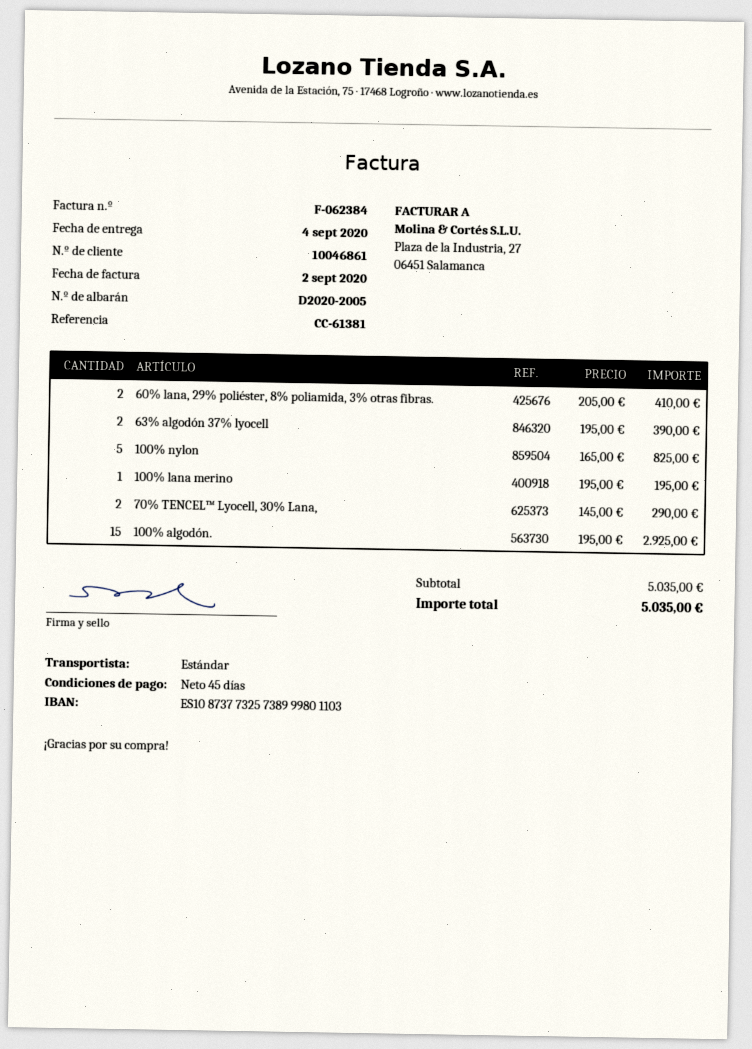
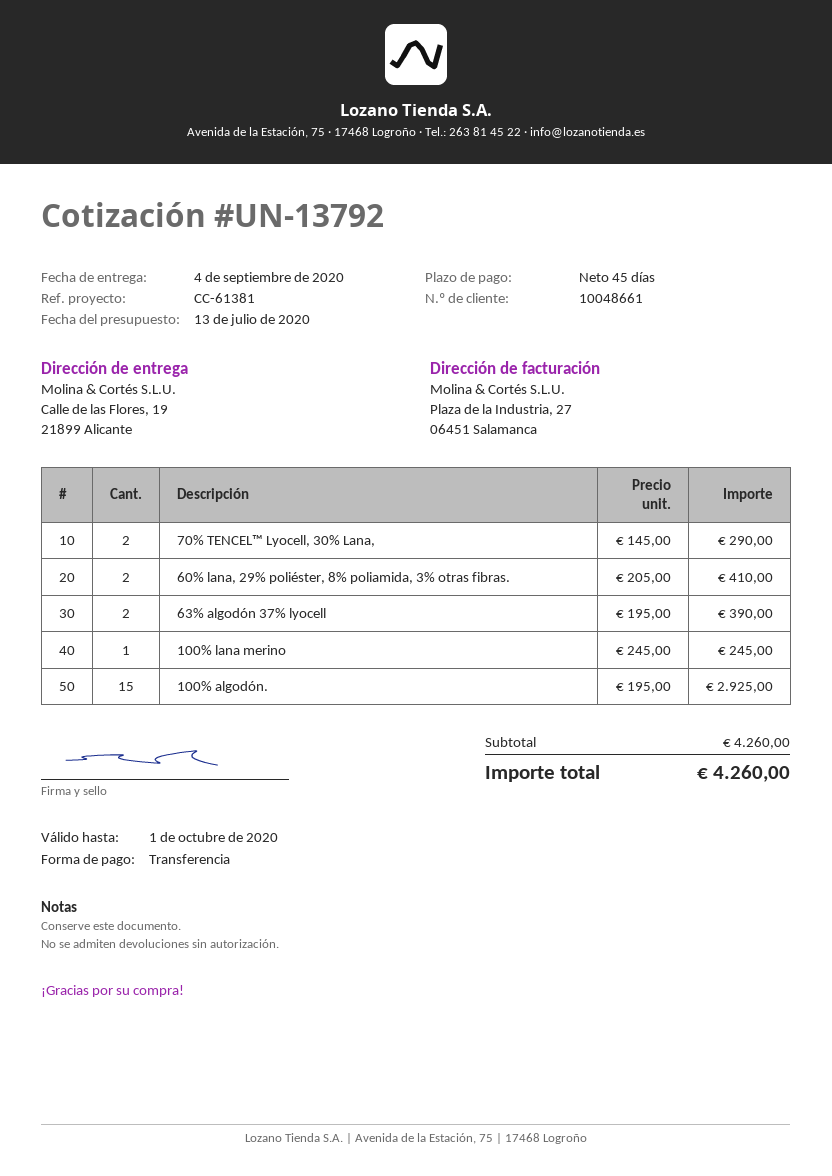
customer number: 10046861 -> 10048661
100% nylon: 5 x 165.00 = 825.00 -> none
100% lana merino: 1 x 195.00 = 195.00 -> 1 x 245.00 = 245.00
subtotal: 5035.00 -> 4260.00
total: 5035.00 -> 4260.00

